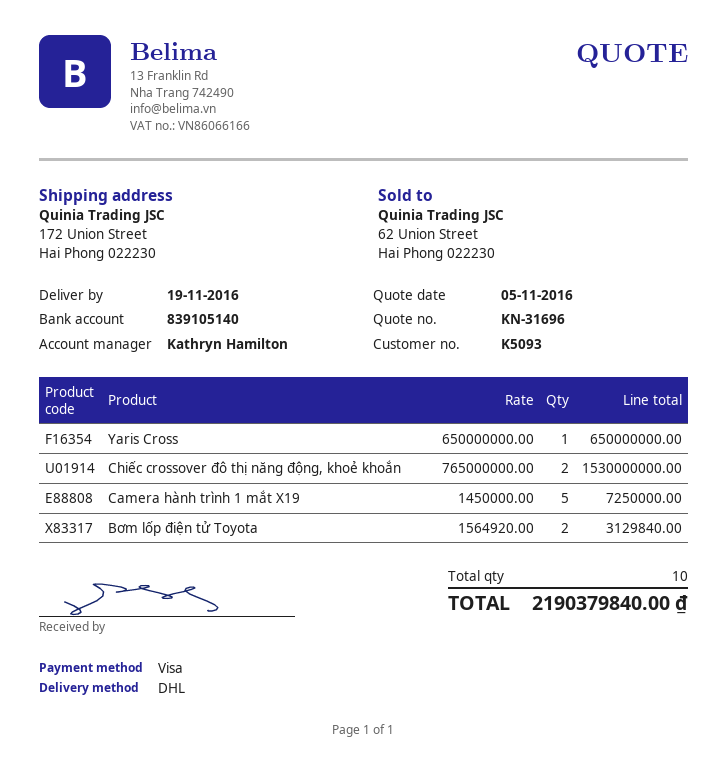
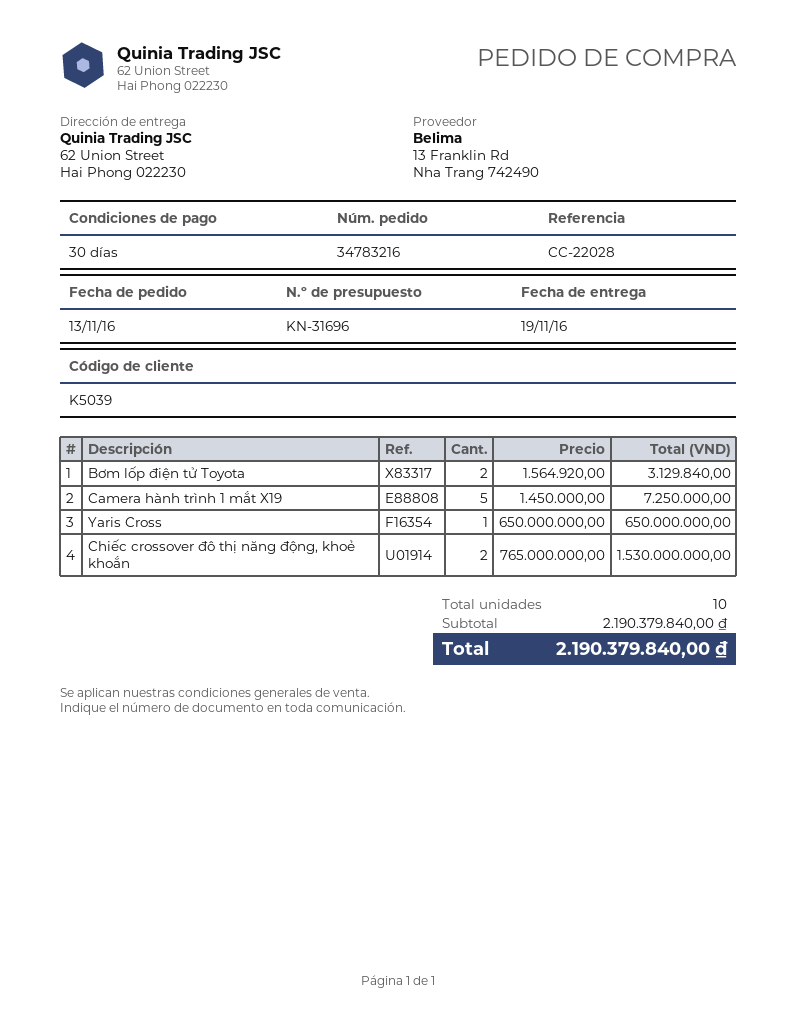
customer number: K5093 -> K5039
ship to: 172 Union Street, Hai Phong 022230 -> 62 Union Street, Hai Phong 022230

